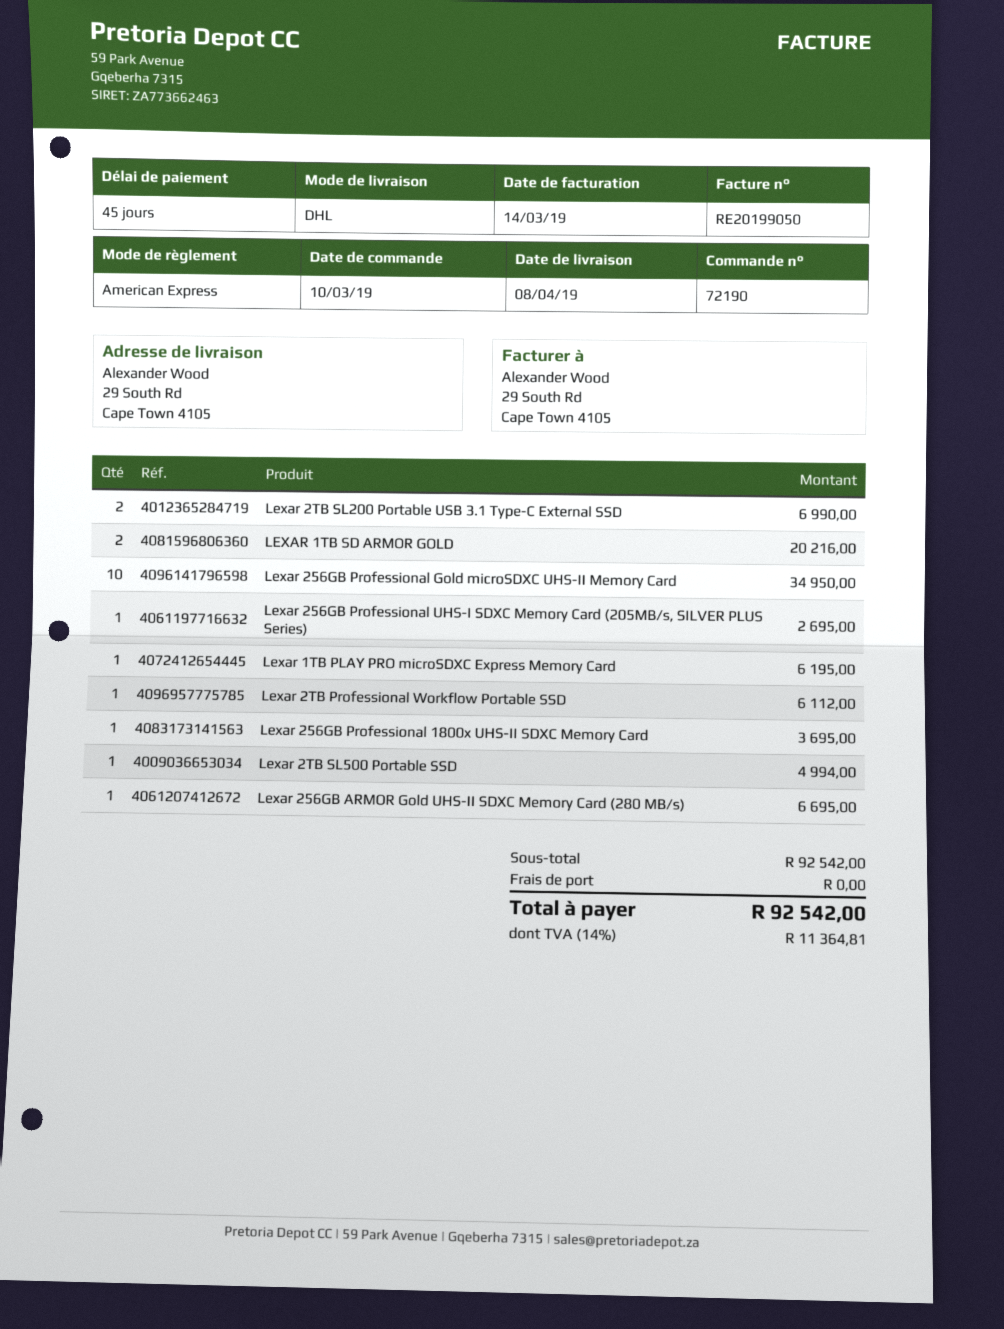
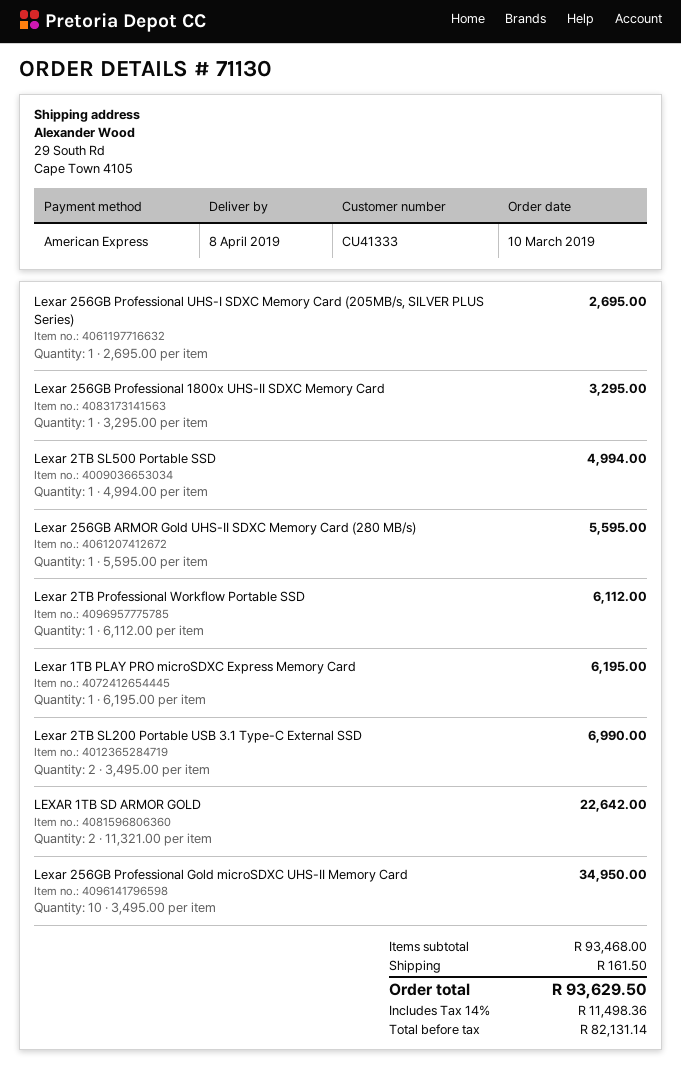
order number: 72190 -> 71130
LEXAR 1TB SD ARMOR GOLD: 2 for 20216.00 -> 2 for 22642.00
Lexar 256GB Professional 1800x UHS-II SDXC Memory Card: 1 for 3695.00 -> 1 for 3295.00
Lexar 256GB ARMOR Gold UHS-II SDXC Memory Card (280 MB/s): 1 for 6695.00 -> 1 for 5595.00
subtotal: 92542.00 -> 93468.00
shipping: 0.00 -> 161.50
tax: 14% = 11364.81 -> 14% = 11498.36
total: 92542.00 -> 93629.50

